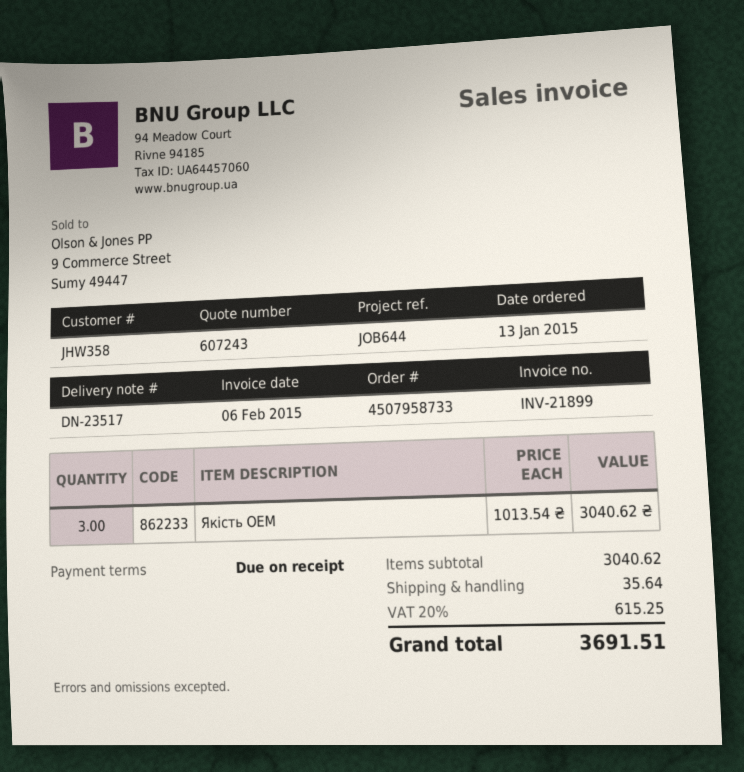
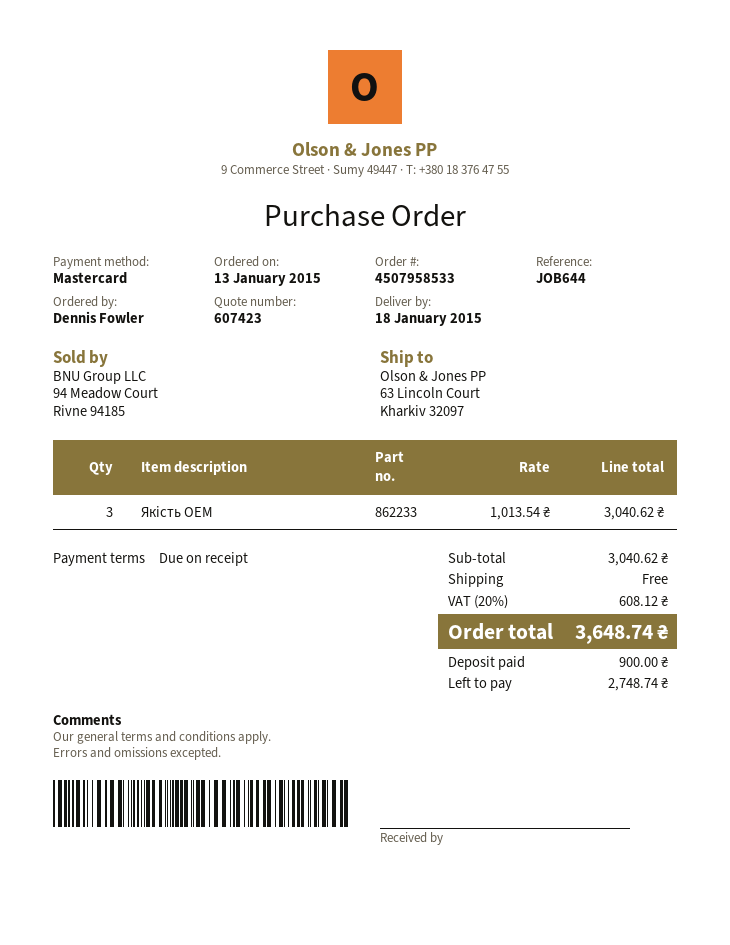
quote number: 607243 -> 607423
order number: 4507958733 -> 4507958533
shipping: 35.64 -> 0.00
tax: 20% = 615.25 -> 20% = 608.12
total: 3691.51 -> 3648.74

